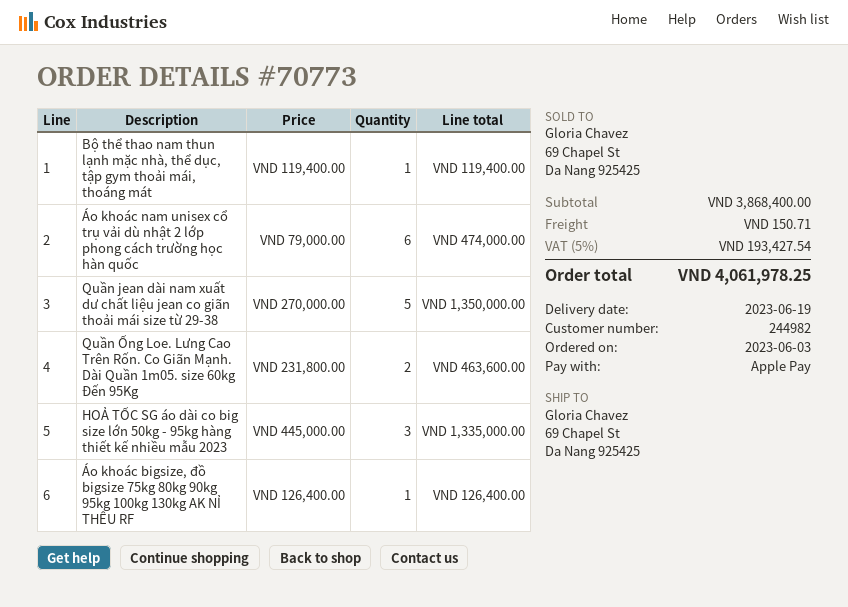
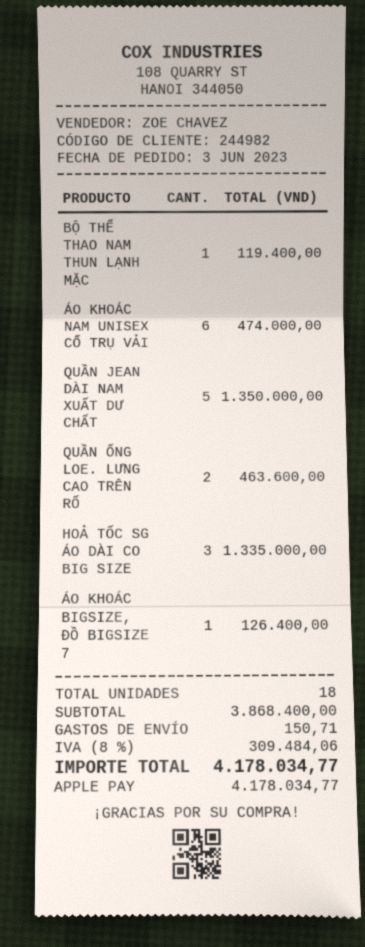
tax: 5% = 193427.54 -> 8% = 309484.06
total: 4061978.25 -> 4178034.77

